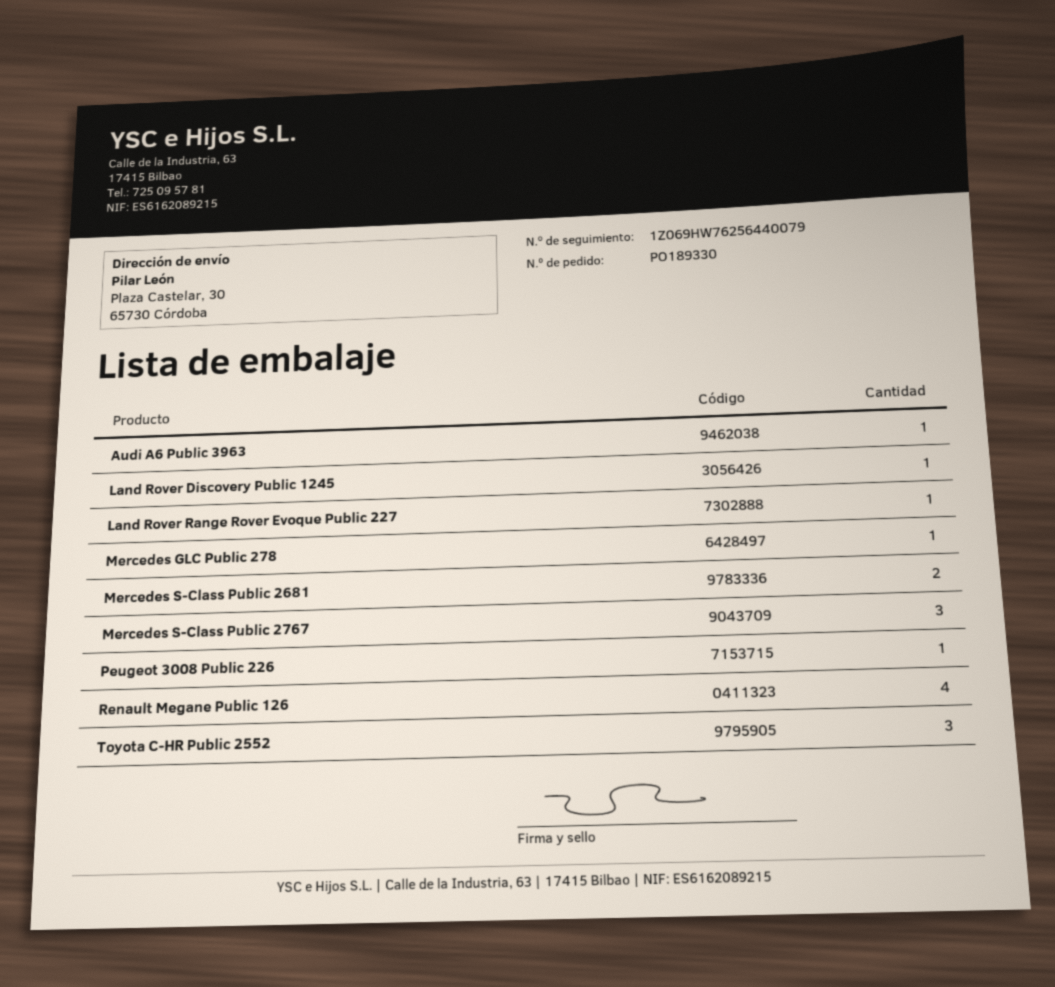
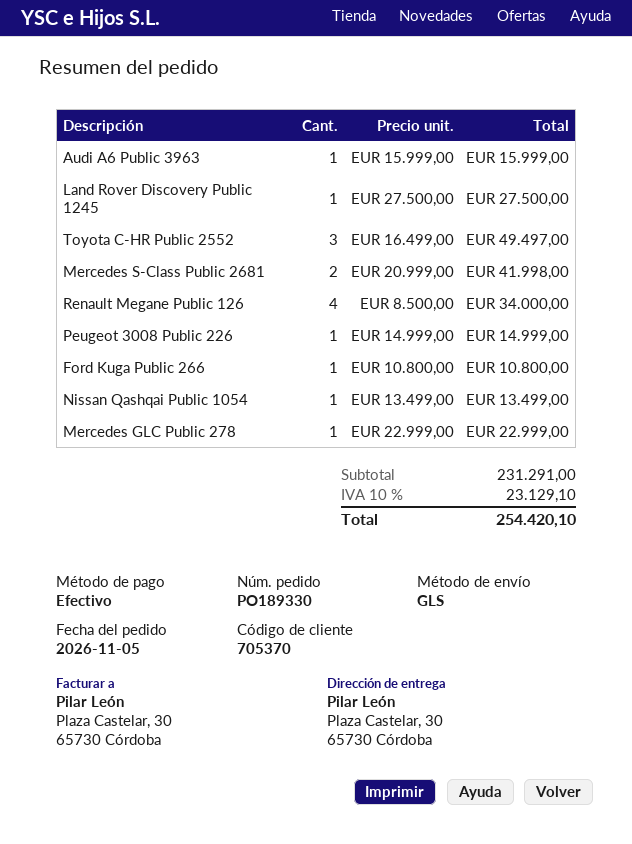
Land Rover Range Rover Evoque Public 227: 1 -> none
Mercedes S-Class Public 2767: 3 -> none
Ford Kuga Public 266: none -> 1
Nissan Qashqai Public 1054: none -> 1

